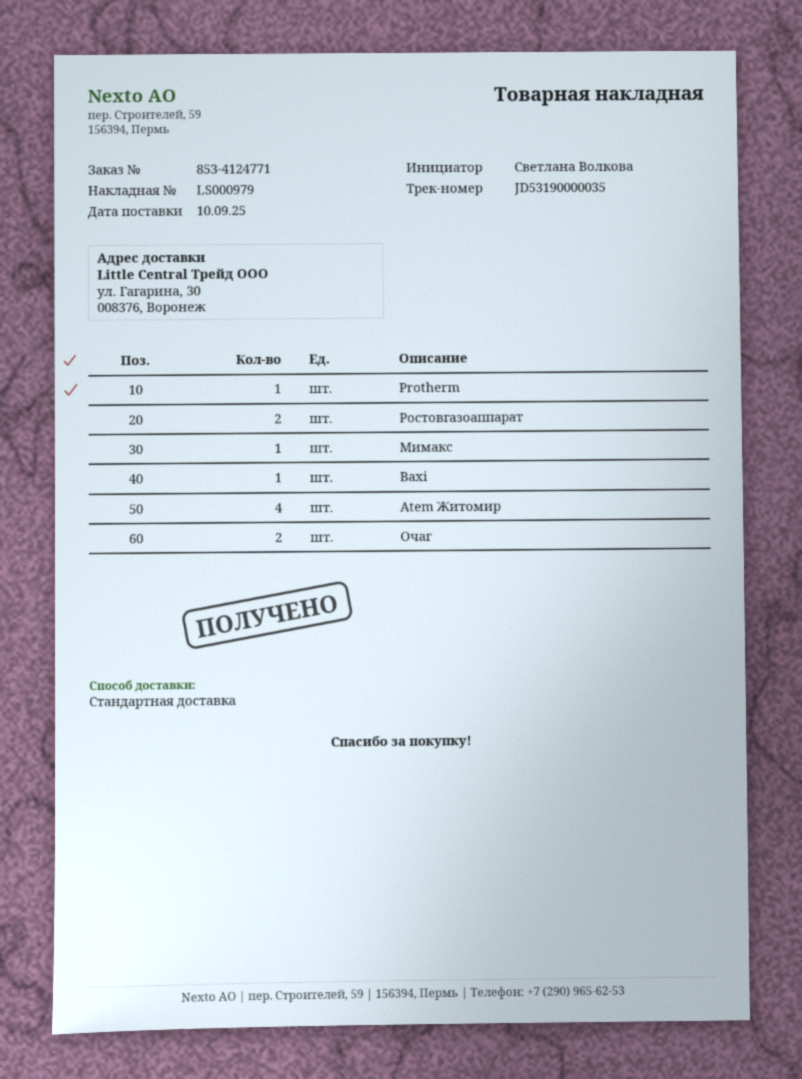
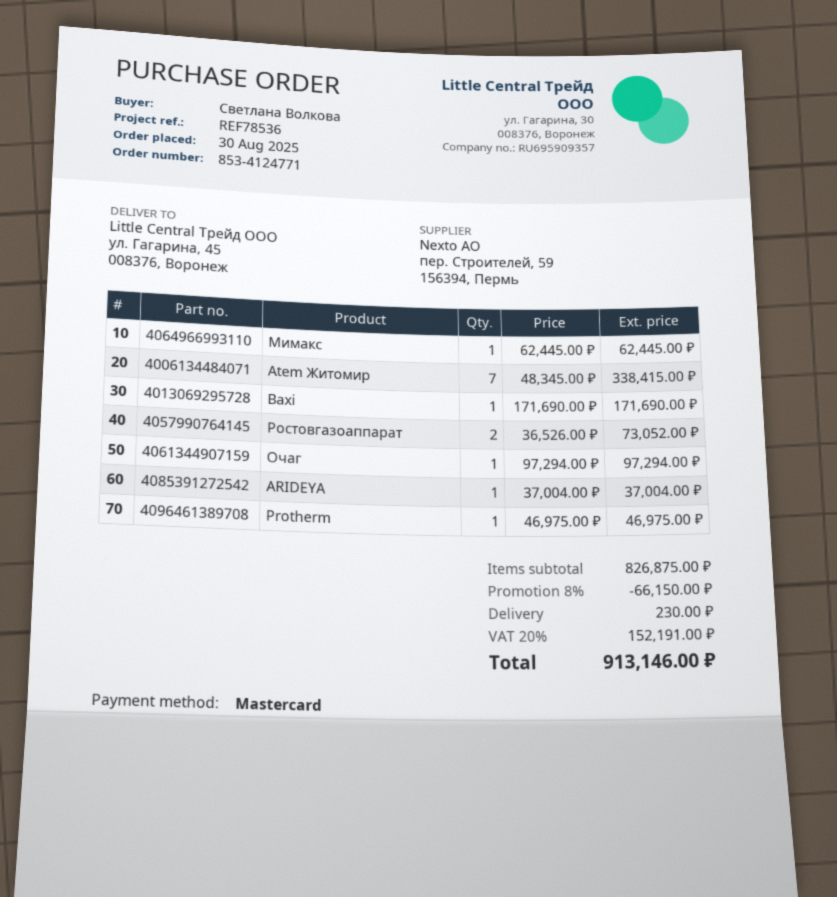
ship to: ул. Гагарина, 30, 008376, Воронеж -> ул. Гагарина, 45, 008376, Воронеж
Atem Житомир: 4 -> 7
Очаг: 2 -> 1
ARIDEYA: none -> 1

